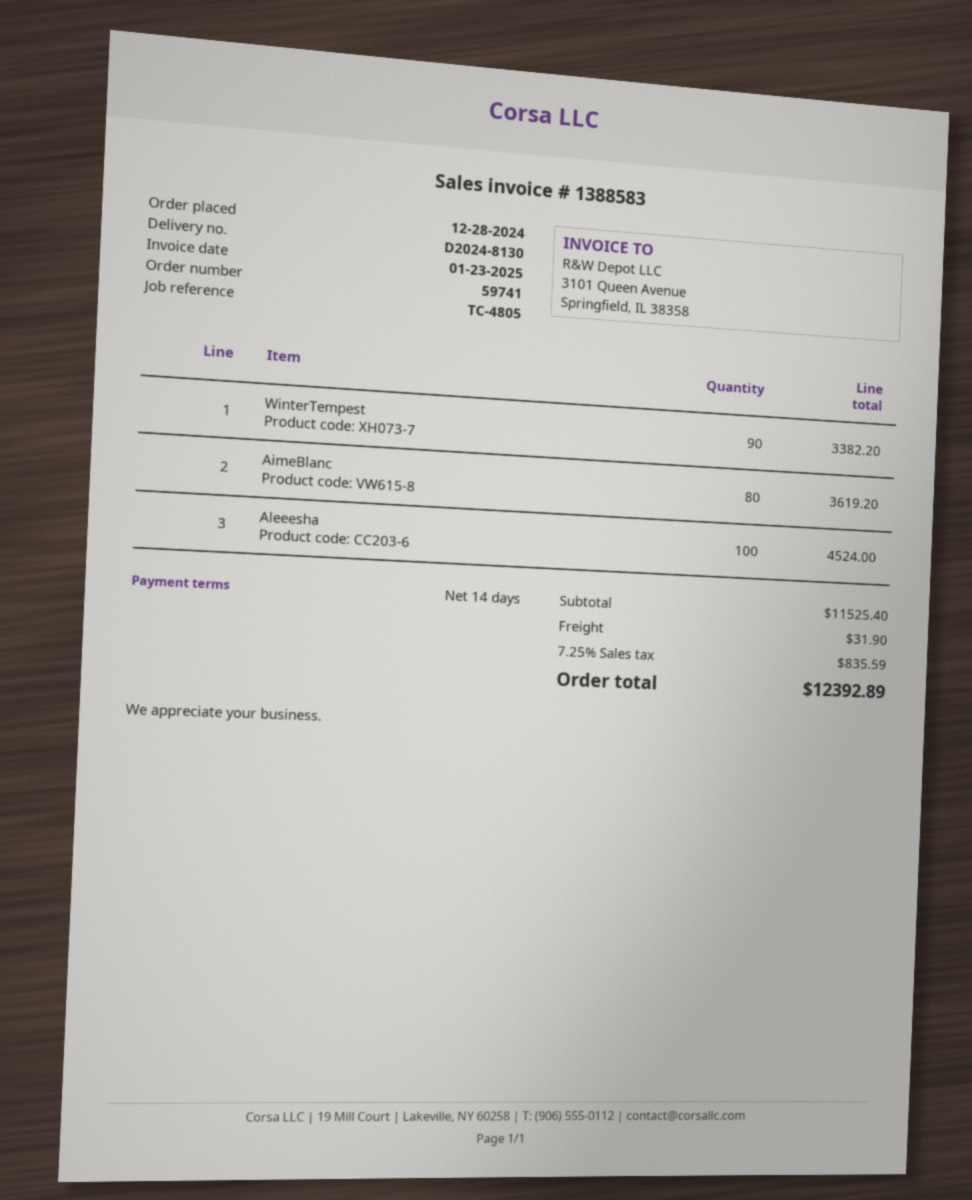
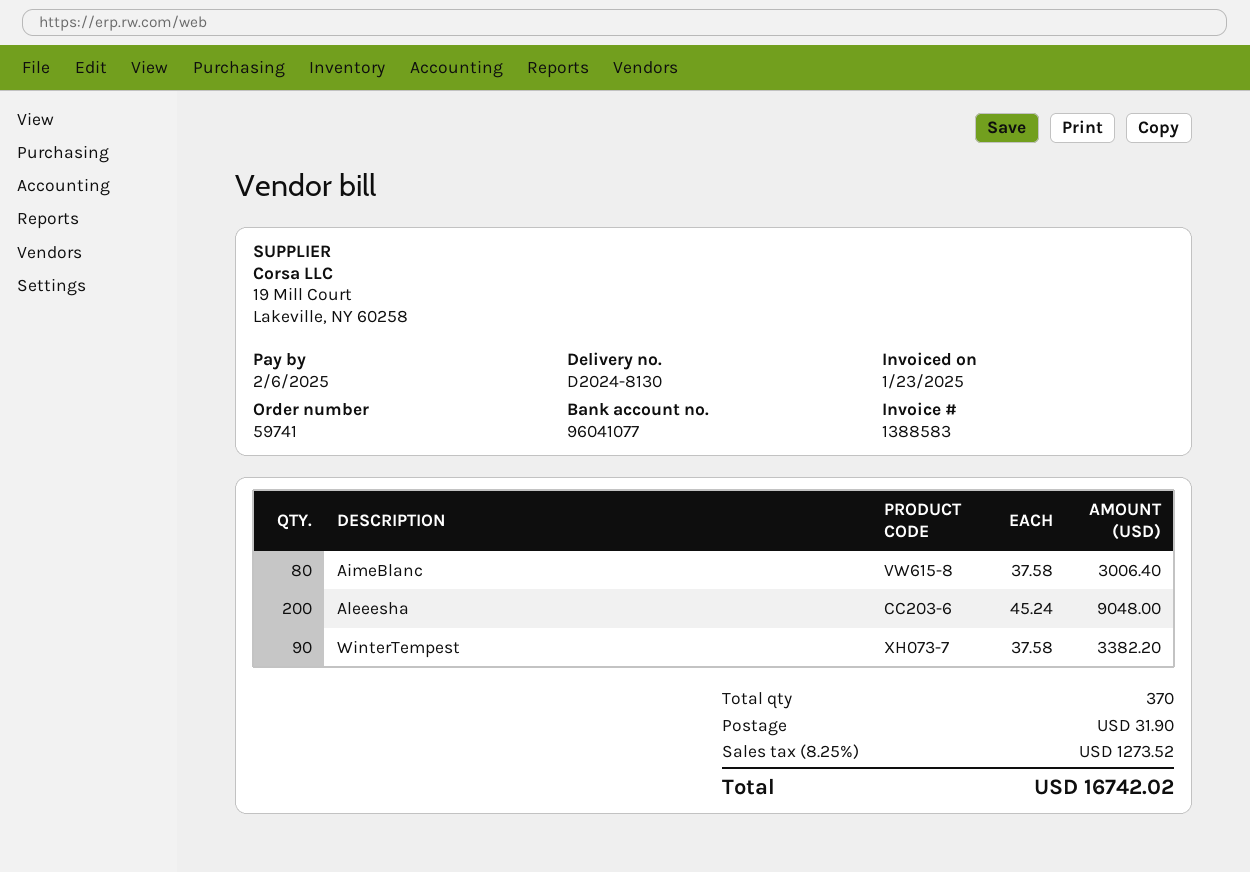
AimeBlanc: 80 for 3619.20 -> 80 for 3006.40
Aleeesha: 100 for 4524.00 -> 200 for 9048.00
tax: 7.25% = 835.59 -> 8.25% = 1273.52
total: 12392.89 -> 16742.02

